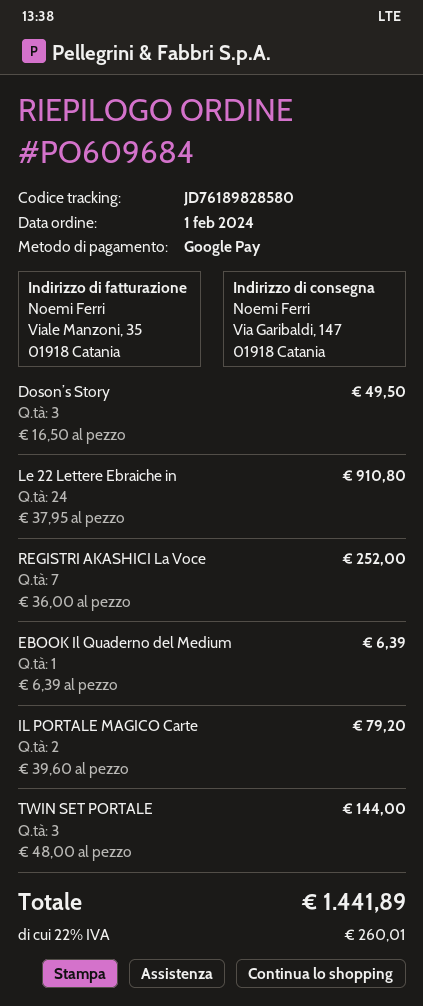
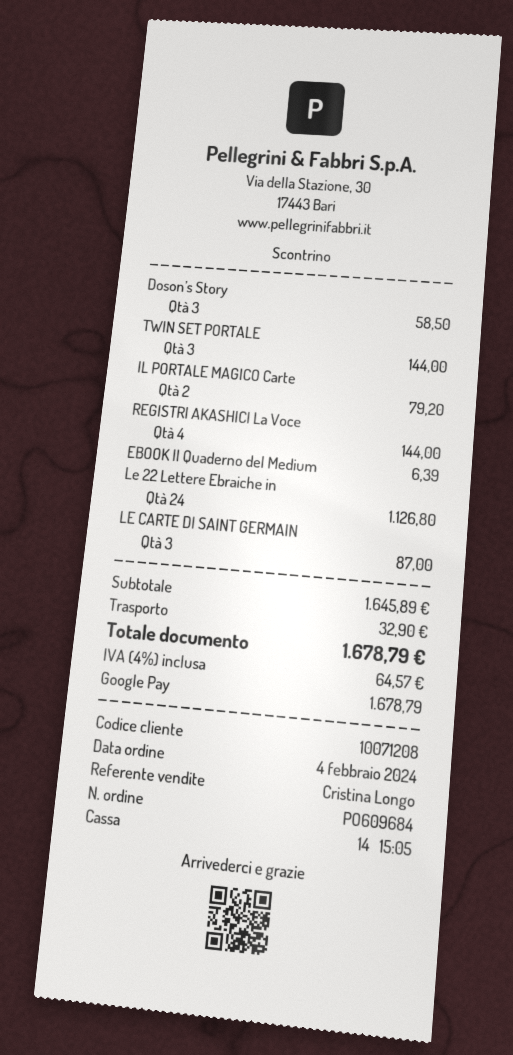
order date: 2024-02-01 -> 2024-02-04
Doson’s Story: 3 for 49.50 -> 3 for 58.50
Le 22 Lettere Ebraiche in: 24 for 910.80 -> 24 for 1126.80
REGISTRI AKASHICI La Voce: 7 for 252.00 -> 4 for 144.00
LE CARTE DI SAINT GERMAIN: none -> 3 for 87.00
shipping: none -> 32.90
tax: 22% = 260.01 -> 4% = 64.57
total: 1441.89 -> 1678.79

